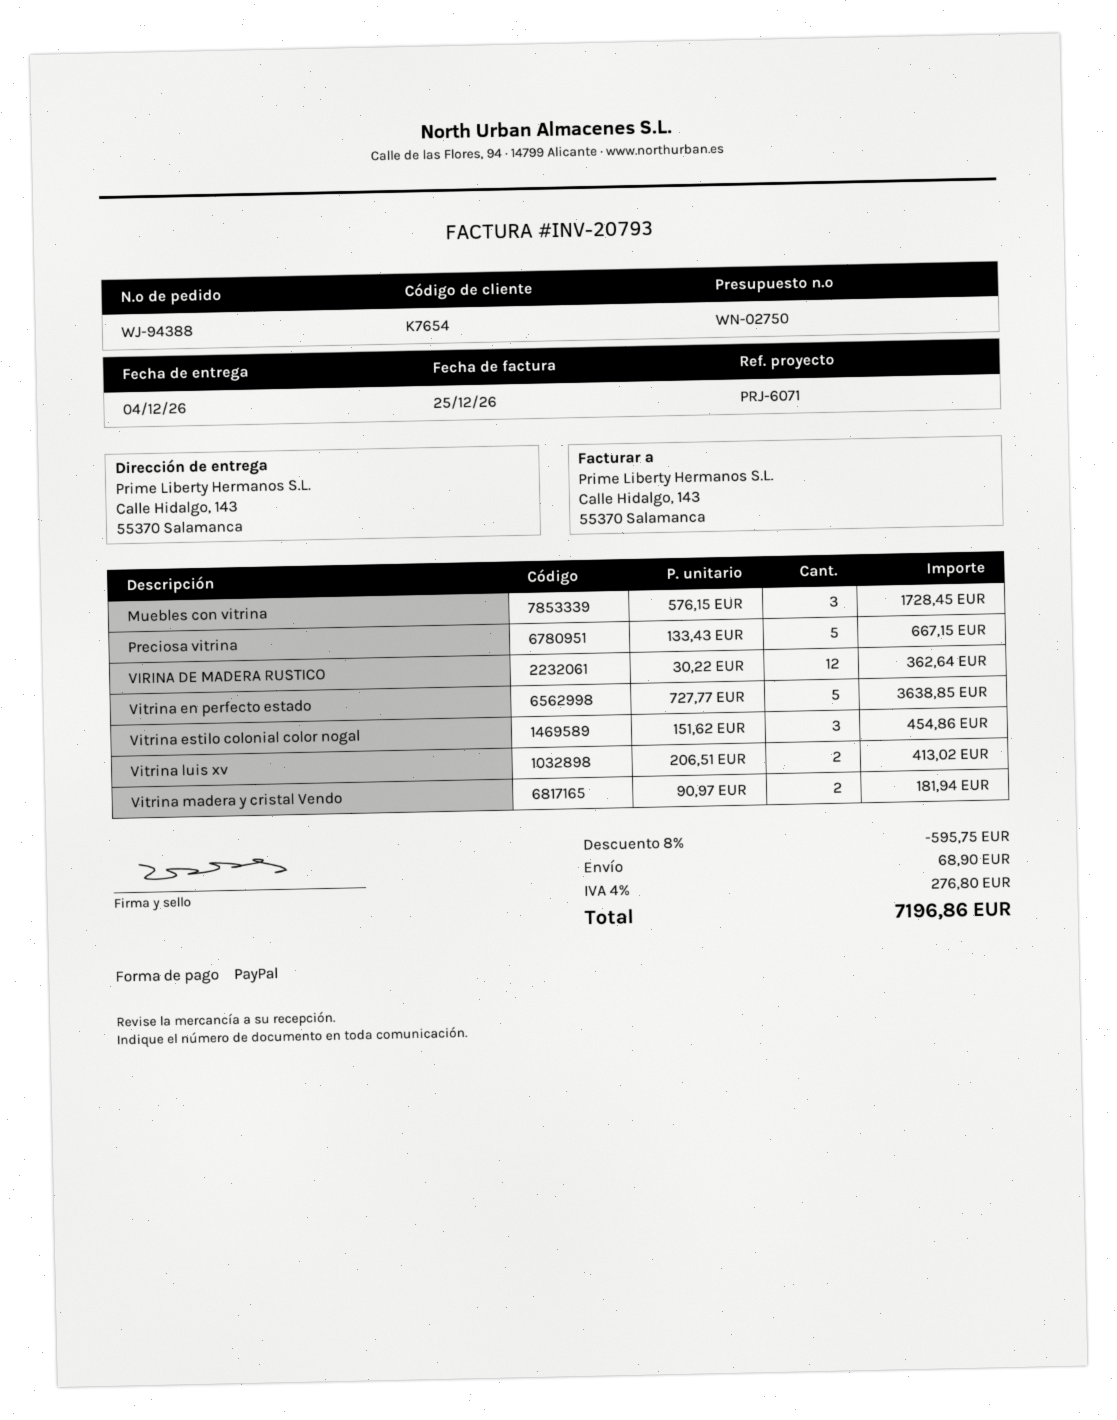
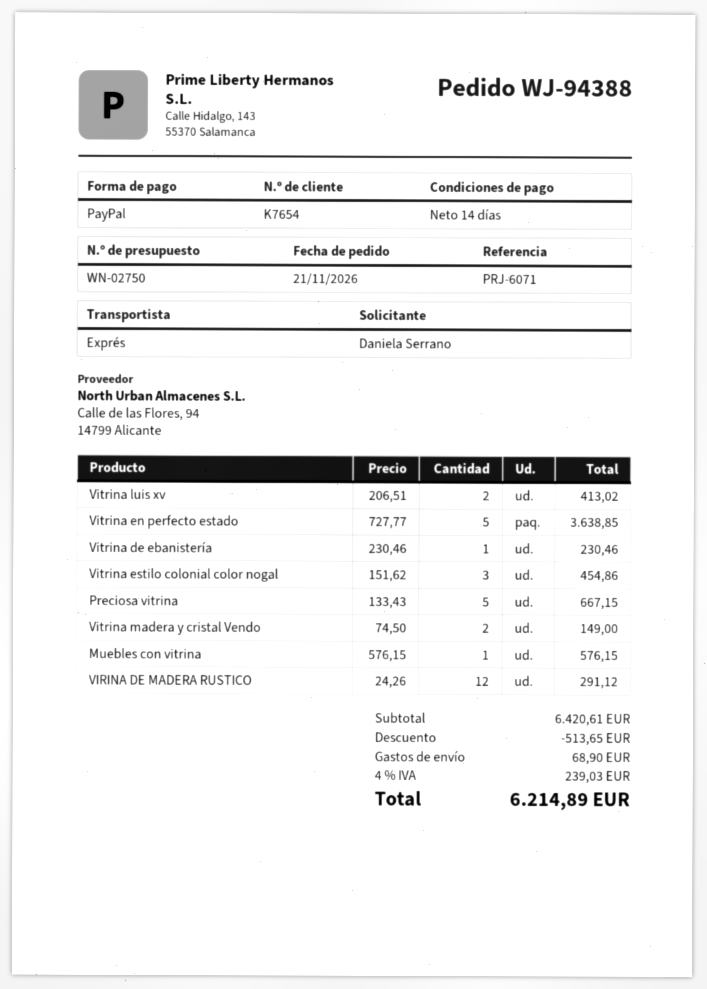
Muebles con vitrina: 3 x 576.15 = 1728.45 -> 1 x 576.15 = 576.15
VIRINA DE MADERA RUSTICO: 12 x 30.22 = 362.64 -> 12 x 24.26 = 291.12
Vitrina madera y cristal Vendo: 2 x 90.97 = 181.94 -> 2 x 74.50 = 149.00
Vitrina de ebanistería: none -> 1 x 230.46 = 230.46
discount: 595.75 -> 513.65
tax: 4% = 276.80 -> 4% = 239.03
total: 7196.86 -> 6214.89

